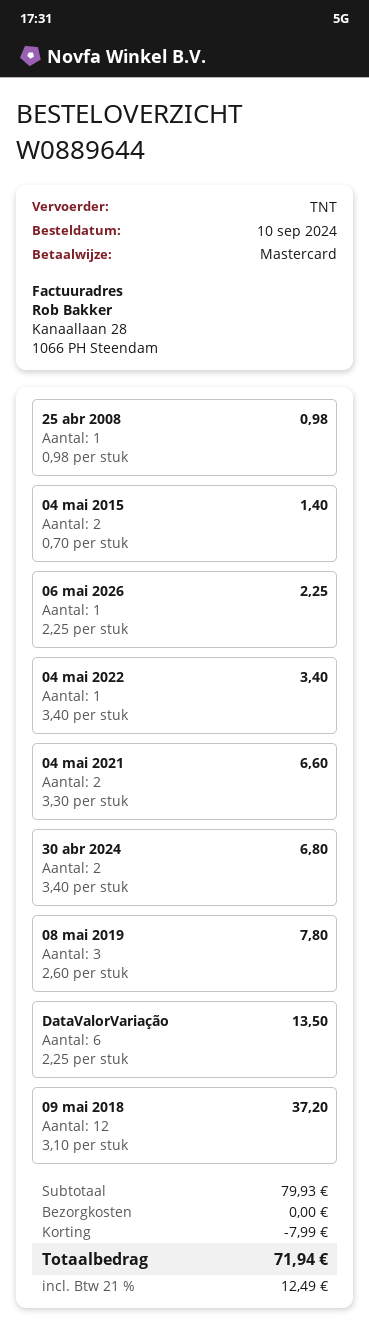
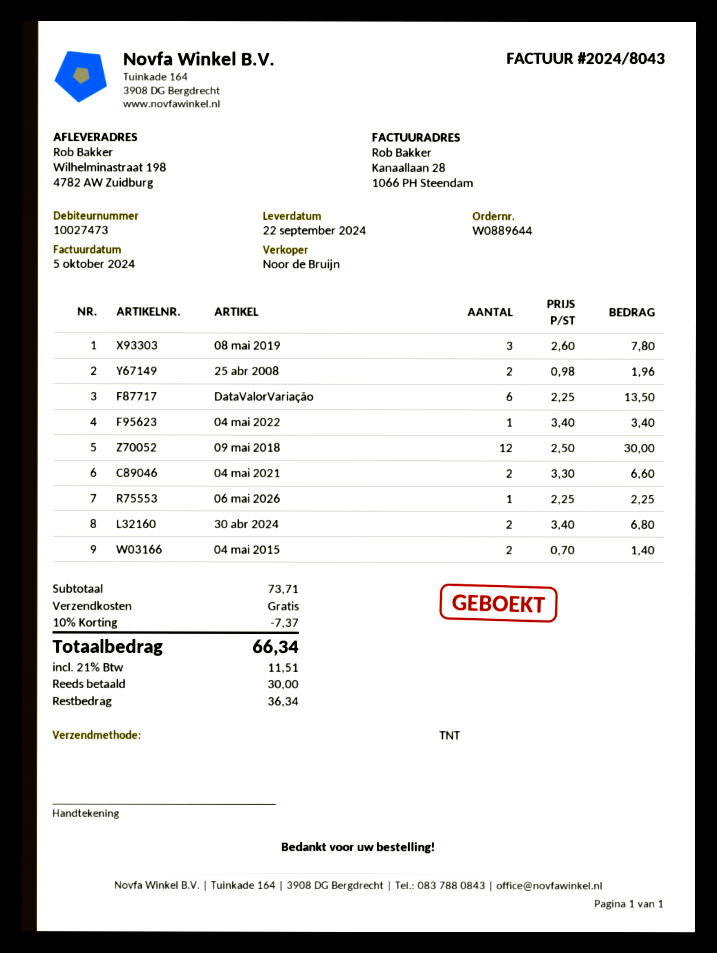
25 abr 2008: 1 x 0.98 = 0.98 -> 2 x 0.98 = 1.96
09 mai 2018: 12 x 3.10 = 37.20 -> 12 x 2.50 = 30.00
subtotal: 79.93 -> 73.71
discount: 7.99 -> 7.37
tax: 21% = 12.49 -> 21% = 11.51
total: 71.94 -> 66.34

